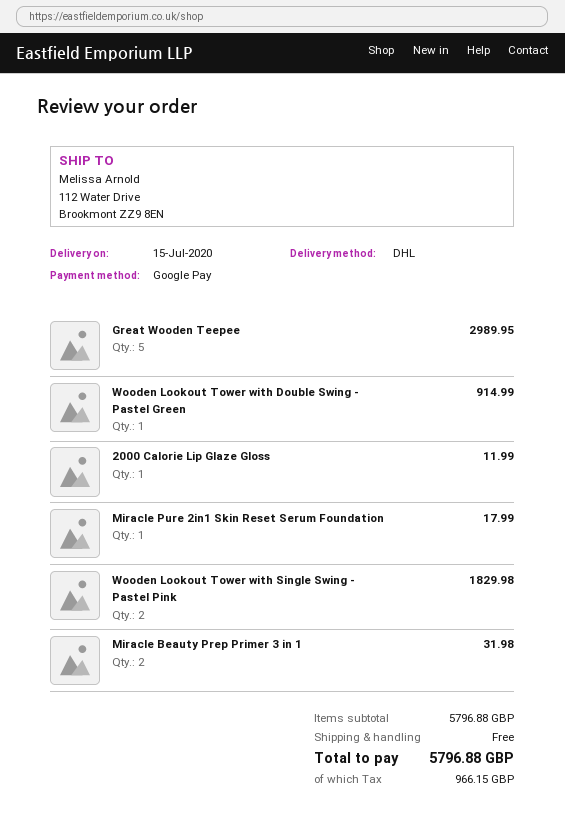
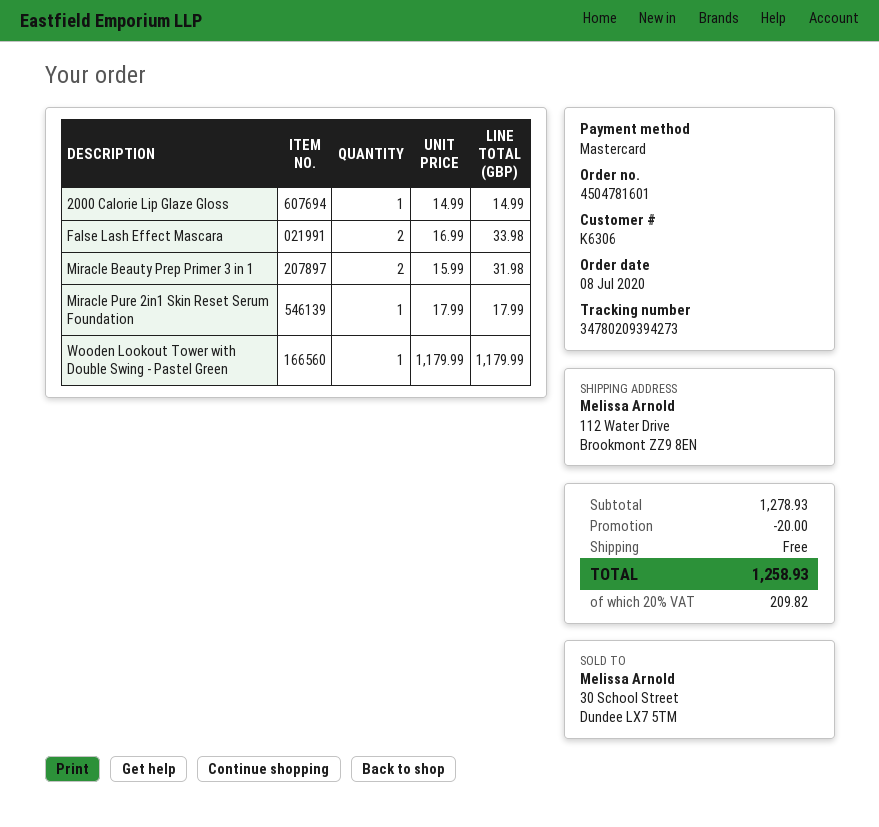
payment method: Google Pay -> Mastercard
Great Wooden Teepee: 5 for 2989.95 -> none
Wooden Lookout Tower with Double Swing - Pastel Green: 1 for 914.99 -> 1 for 1179.99
2000 Calorie Lip Glaze Gloss: 1 for 11.99 -> 1 for 14.99
Wooden Lookout Tower with Single Swing - Pastel Pink: 2 for 1829.98 -> none
False Lash Effect Mascara: none -> 2 for 33.98
subtotal: 5796.88 -> 1278.93
discount: none -> 20.00
tax: 966.15 -> 209.82
total: 5796.88 -> 1258.93

